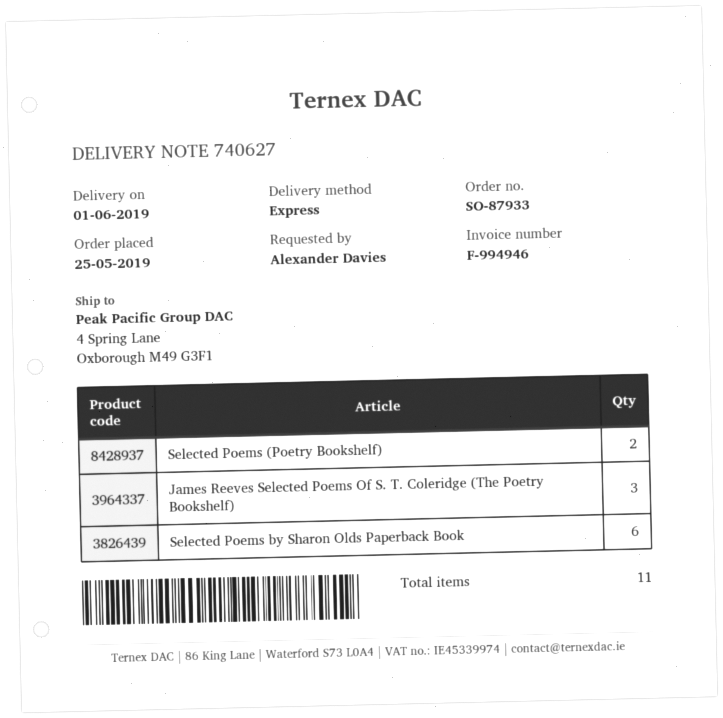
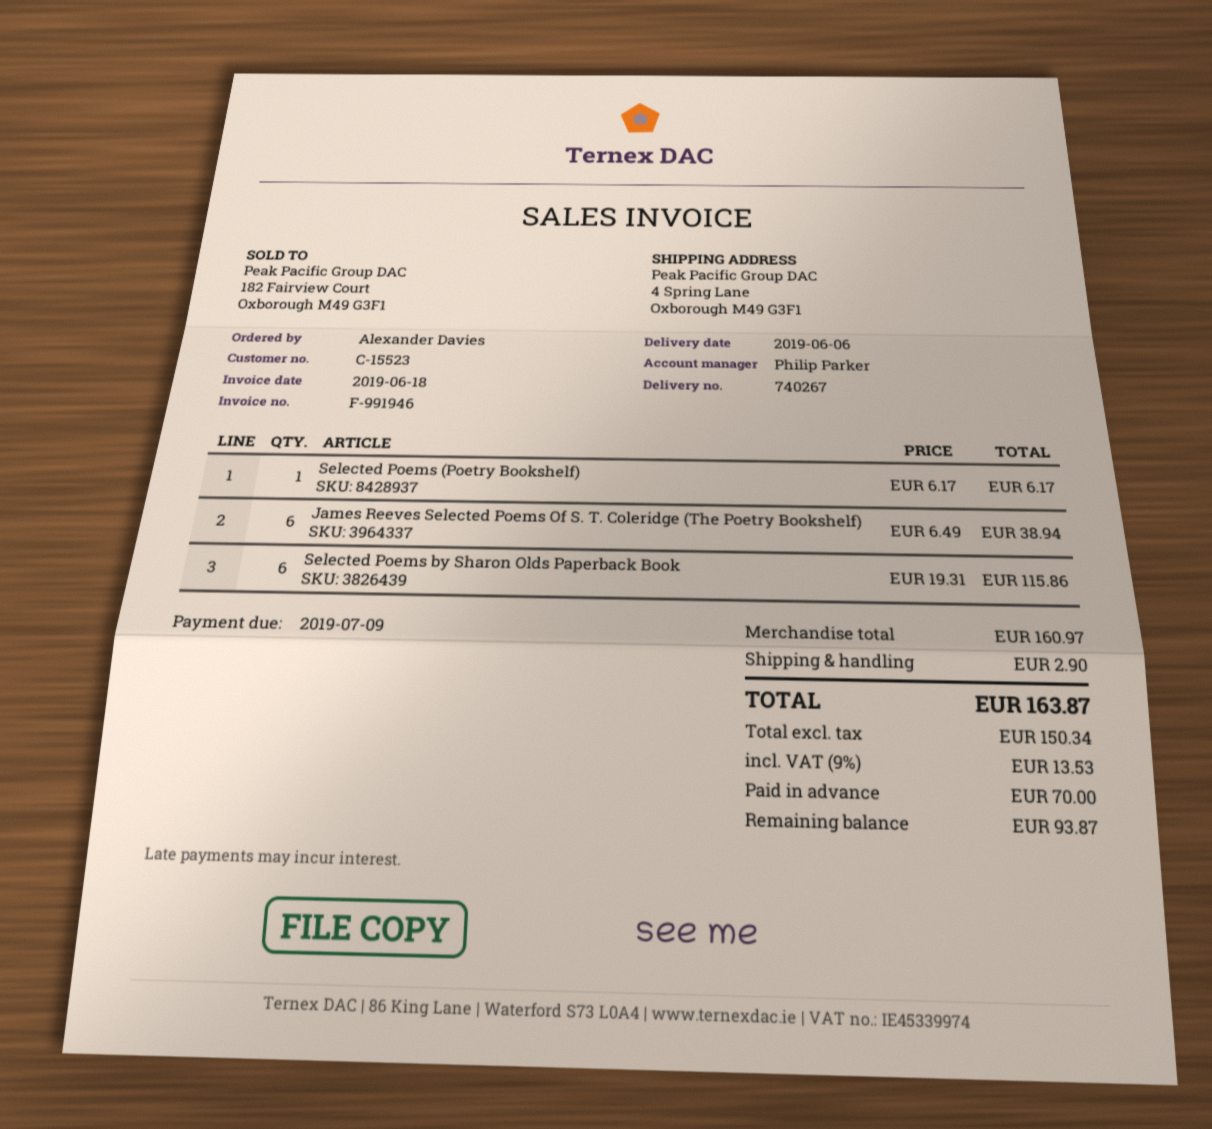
delivery note number: 740627 -> 740267
delivery date: 2019-06-01 -> 2019-06-06
invoice number: F-994946 -> F-991946
Selected Poems (Poetry Bookshelf): 2 -> 1
James Reeves Selected Poems Of S. T. Coleridge (The Poetry Bookshelf): 3 -> 6

